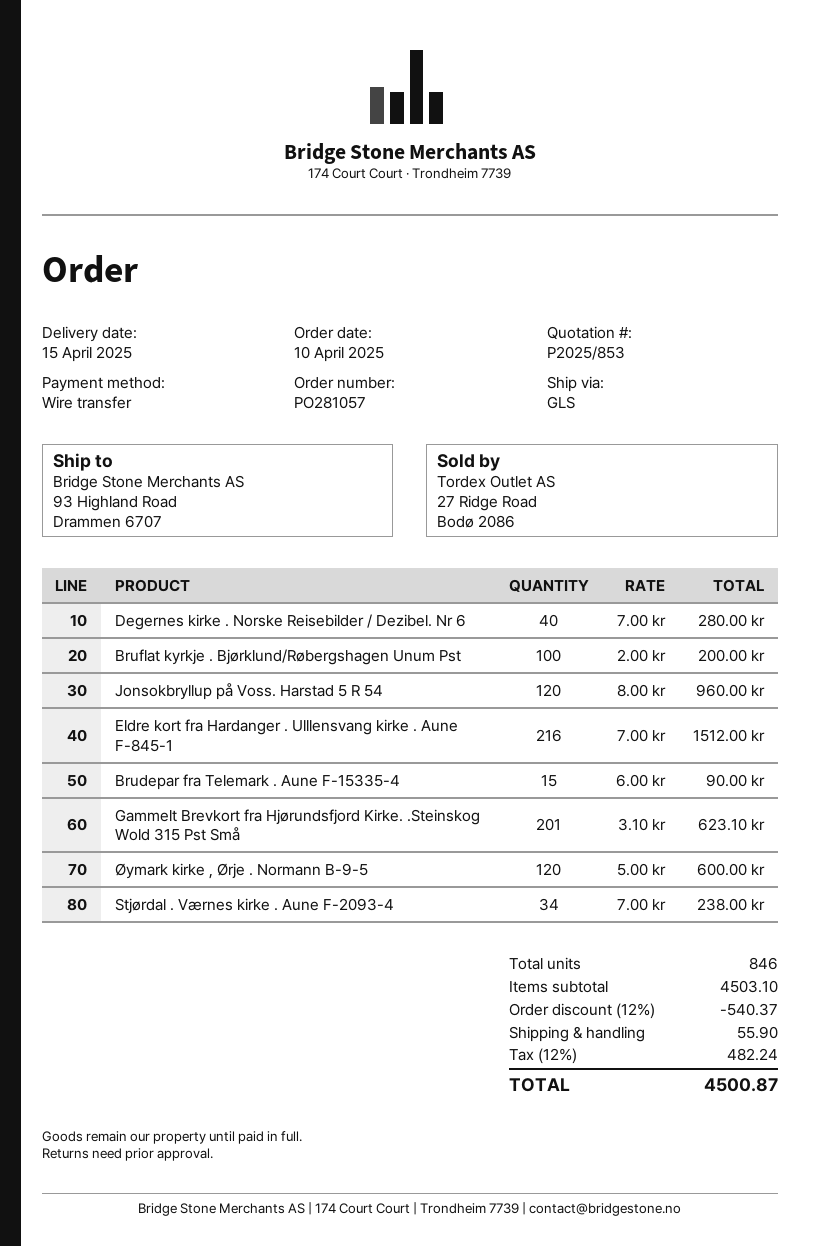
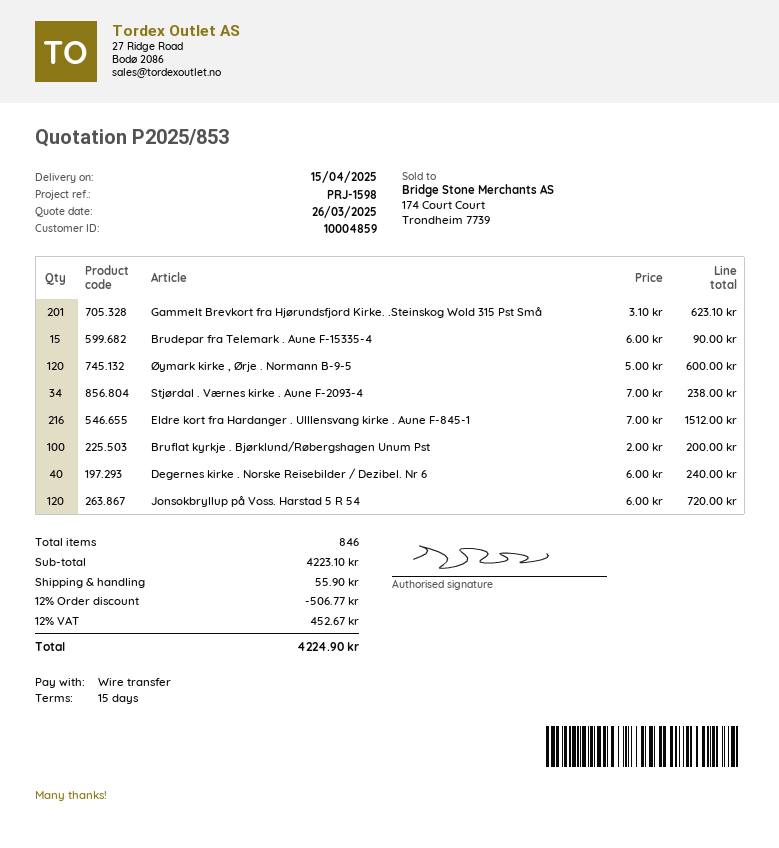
Degernes kirke . Norske Reisebilder / Dezibel. Nr 6: 40 x 7.00 = 280.00 -> 40 x 6.00 = 240.00
Jonsokbryllup på Voss. Harstad 5 R 54: 120 x 8.00 = 960.00 -> 120 x 6.00 = 720.00
subtotal: 4503.10 -> 4223.10
discount: 12% = 540.37 -> 12% = 506.77
tax: 12% = 482.24 -> 12% = 452.67
total: 4500.87 -> 4224.90

